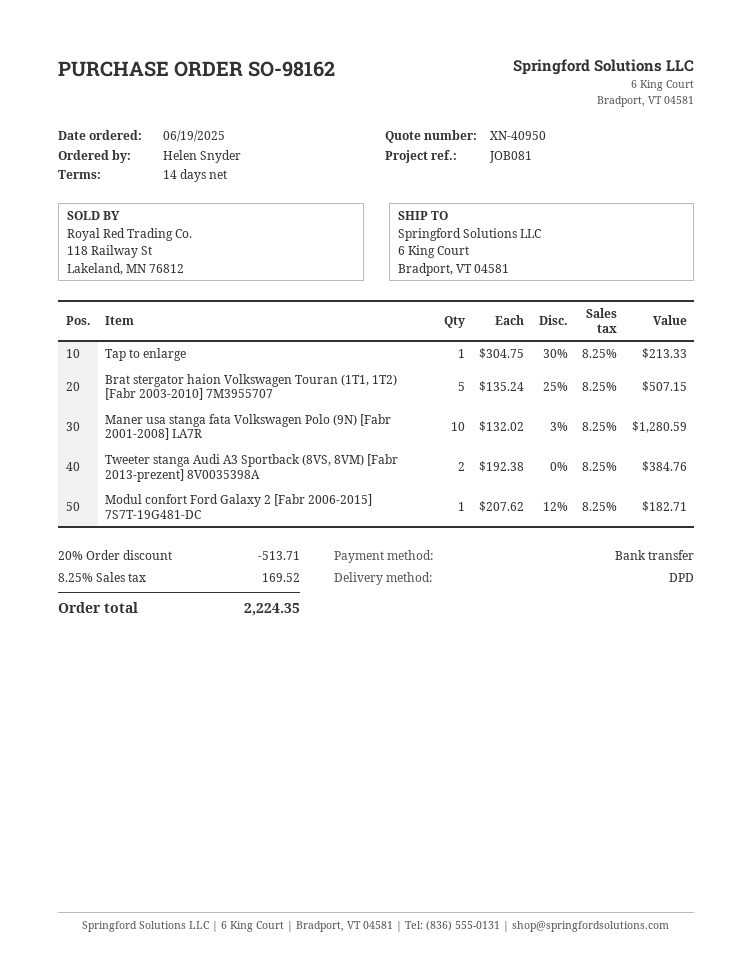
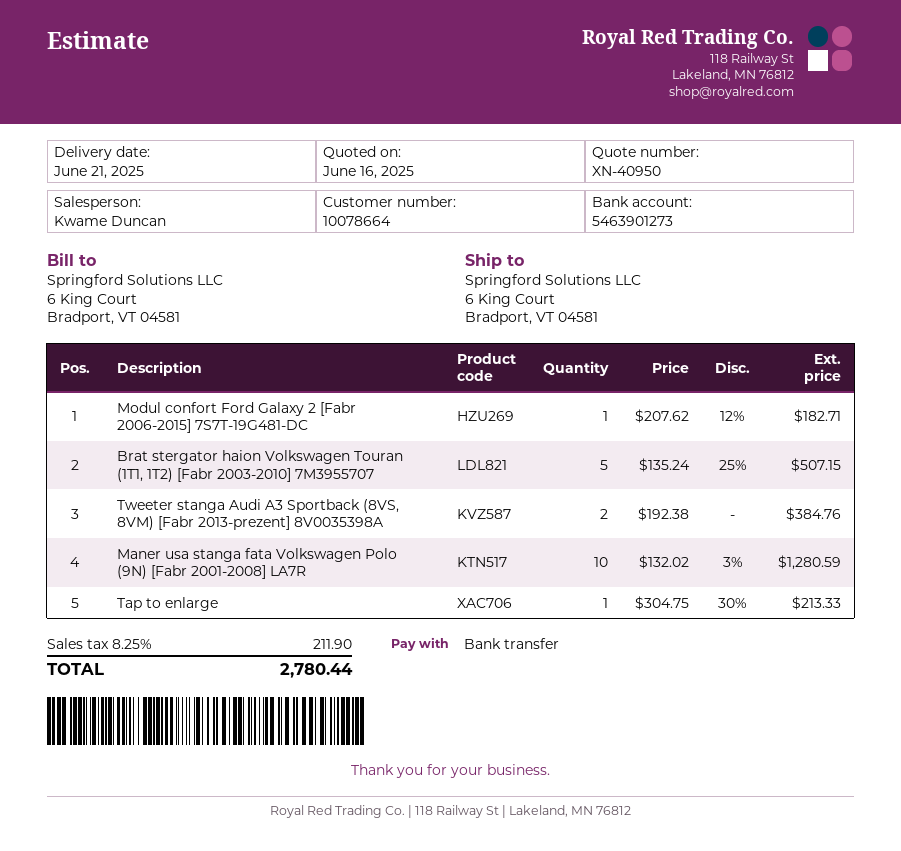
discount: 20% = 513.71 -> none
tax: 8.25% = 169.52 -> 8.25% = 211.90
total: 2224.35 -> 2780.44

